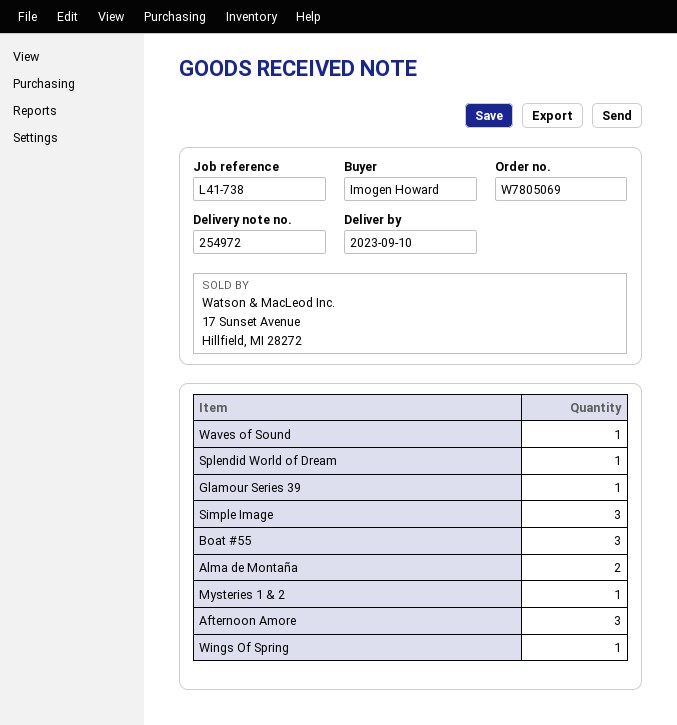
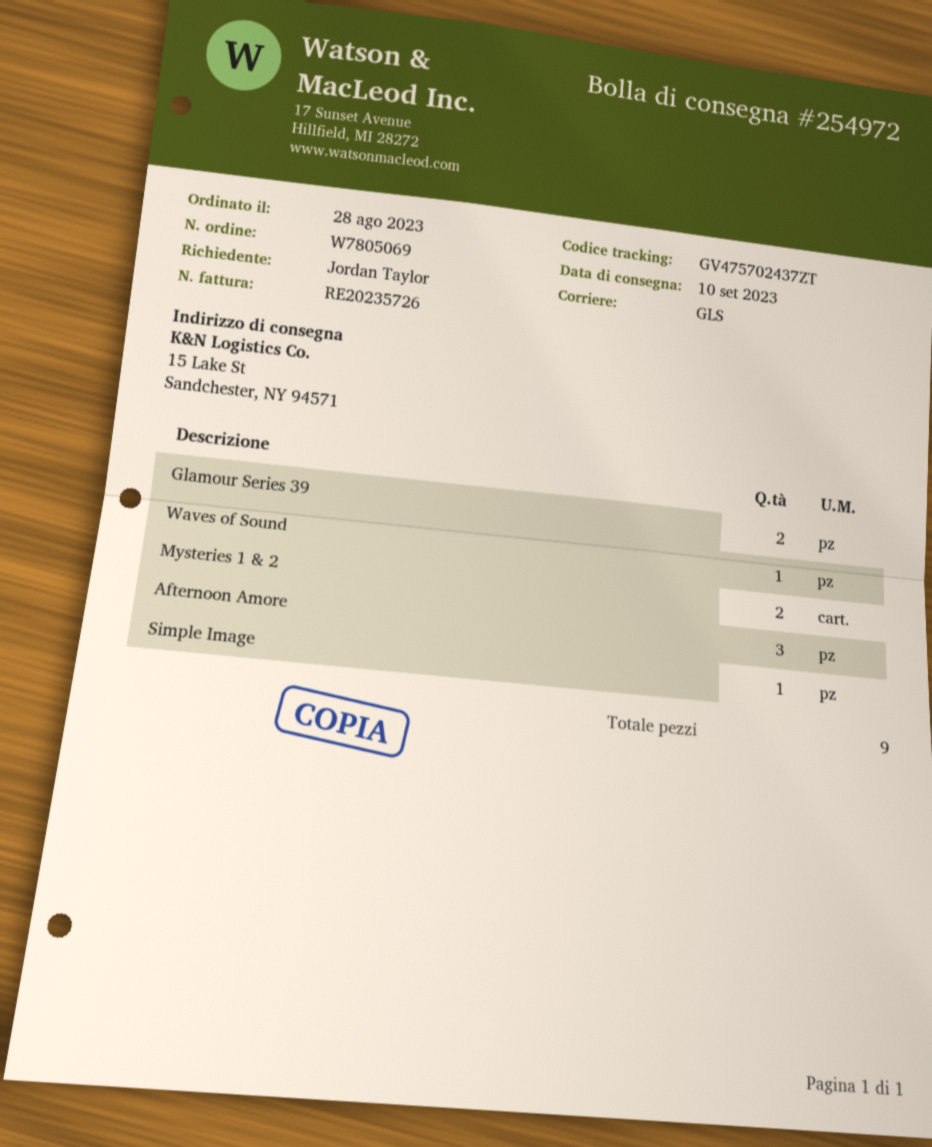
ordered by: Imogen Howard -> Jordan Taylor
Splendid World of Dream: 1 -> none
Glamour Series 39: 1 -> 2
Simple Image: 3 -> 1
Boat #55: 3 -> none
Alma de Montaña: 2 -> none
Mysteries 1 & 2: 1 -> 2
Wings Of Spring: 1 -> none

